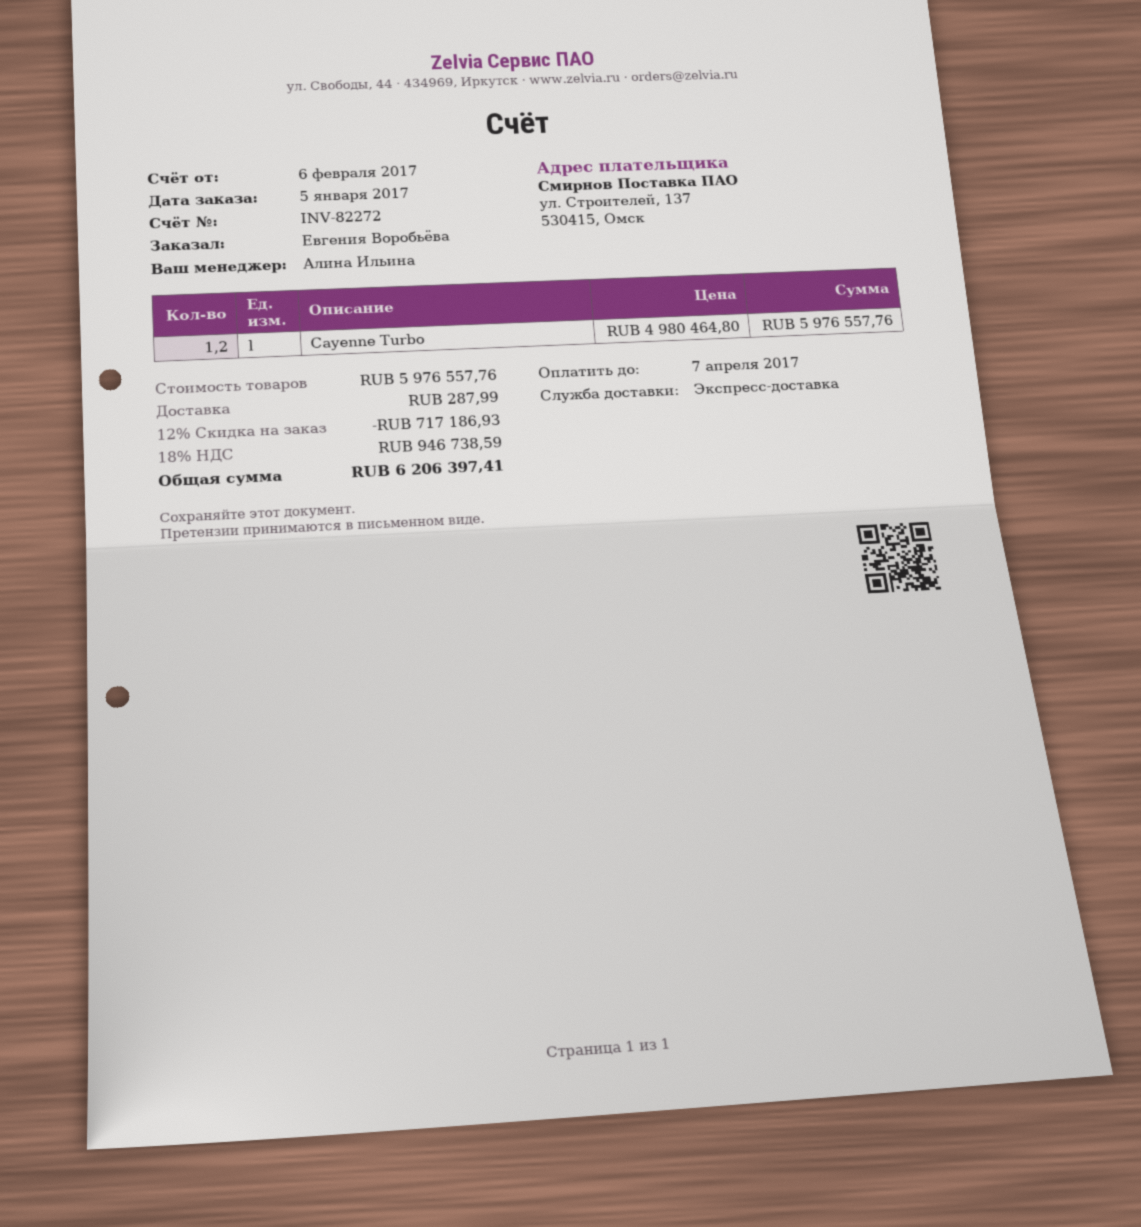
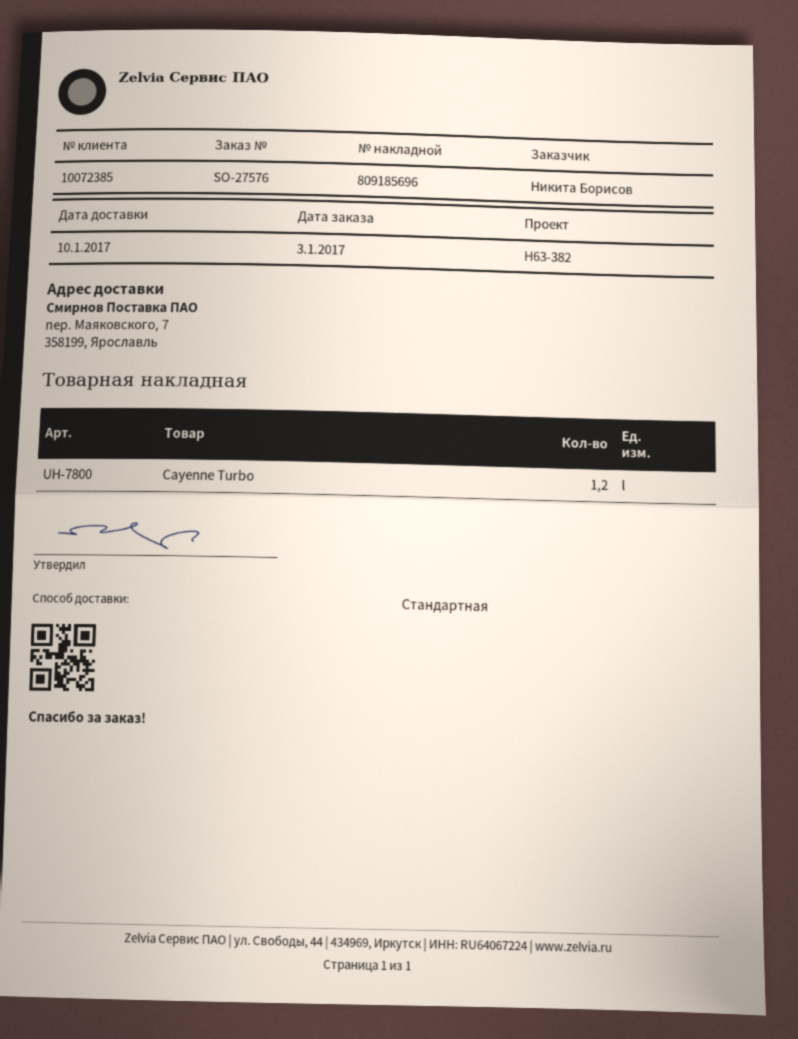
order date: 2017-01-05 -> 2017-01-03
ordered by: Евгения Воробьёва -> Никита Борисов
shipping method: express -> standard

